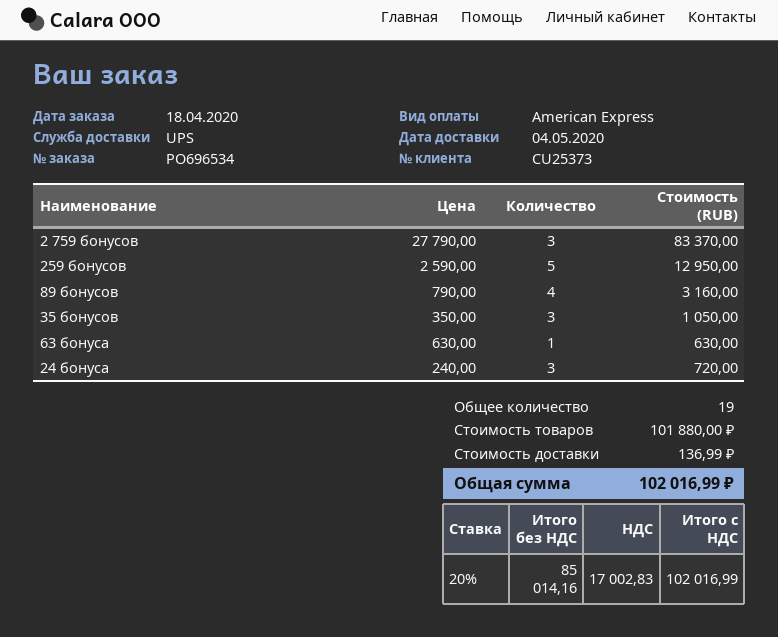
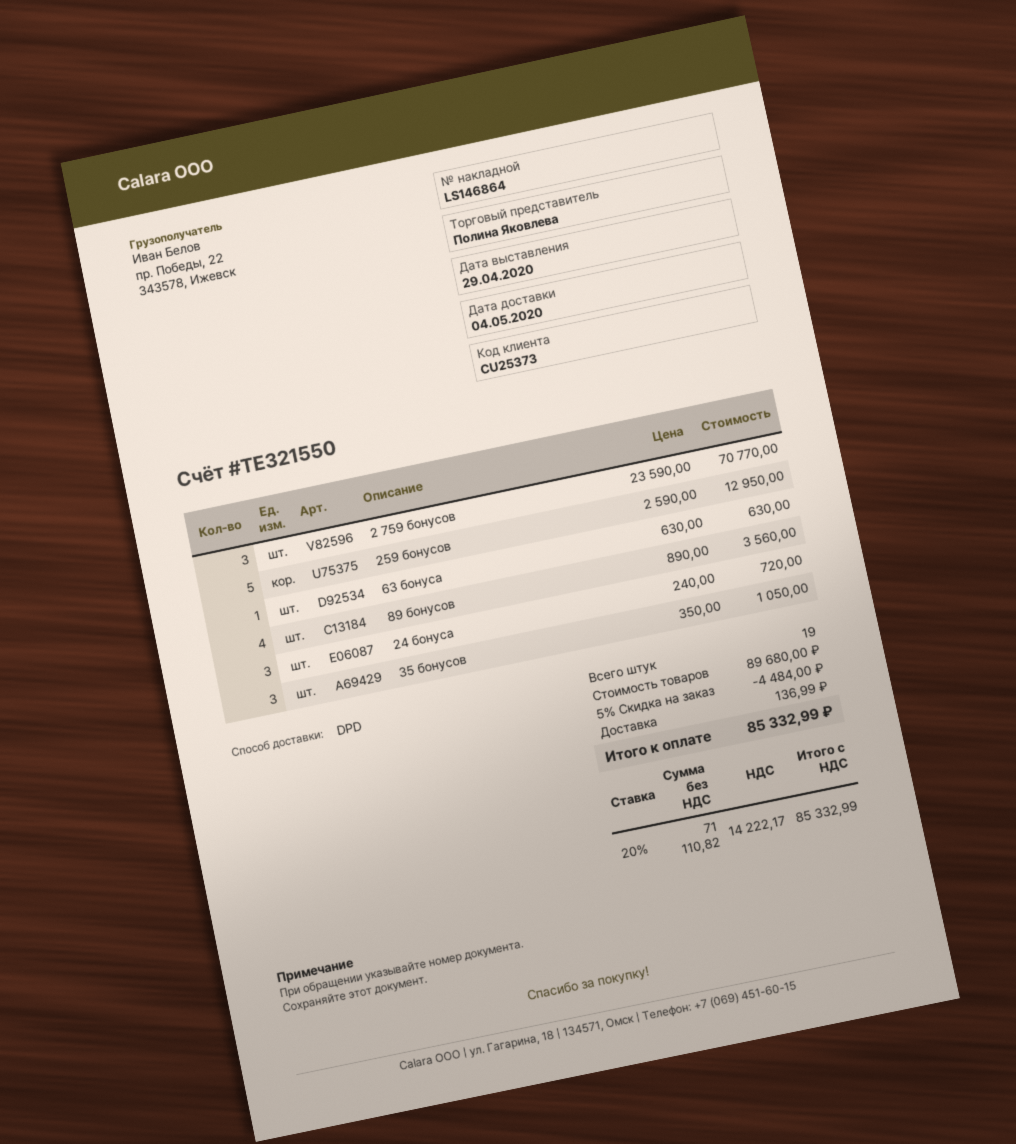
shipping method: UPS -> DPD
2 759 бонусов: 3 x 27790.00 = 83370.00 -> 3 x 23590.00 = 70770.00
89 бонусов: 4 x 790.00 = 3160.00 -> 4 x 890.00 = 3560.00
subtotal: 101880.00 -> 89680.00
discount: none -> 5% = 4484.00
net: 85014.16 -> 71110.82
tax: 20% = 17002.83 -> 20% = 14222.17
total: 102016.99 -> 85332.99

